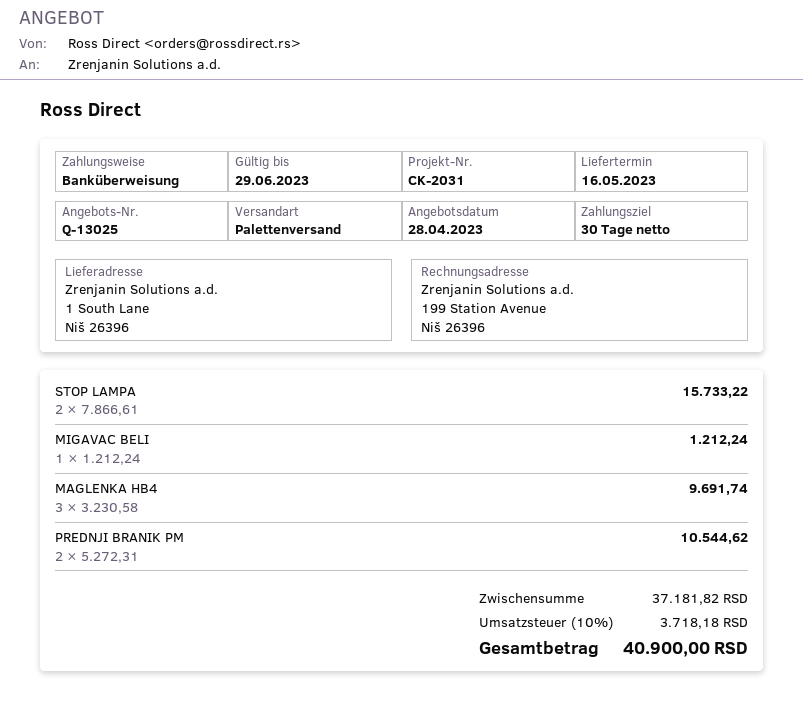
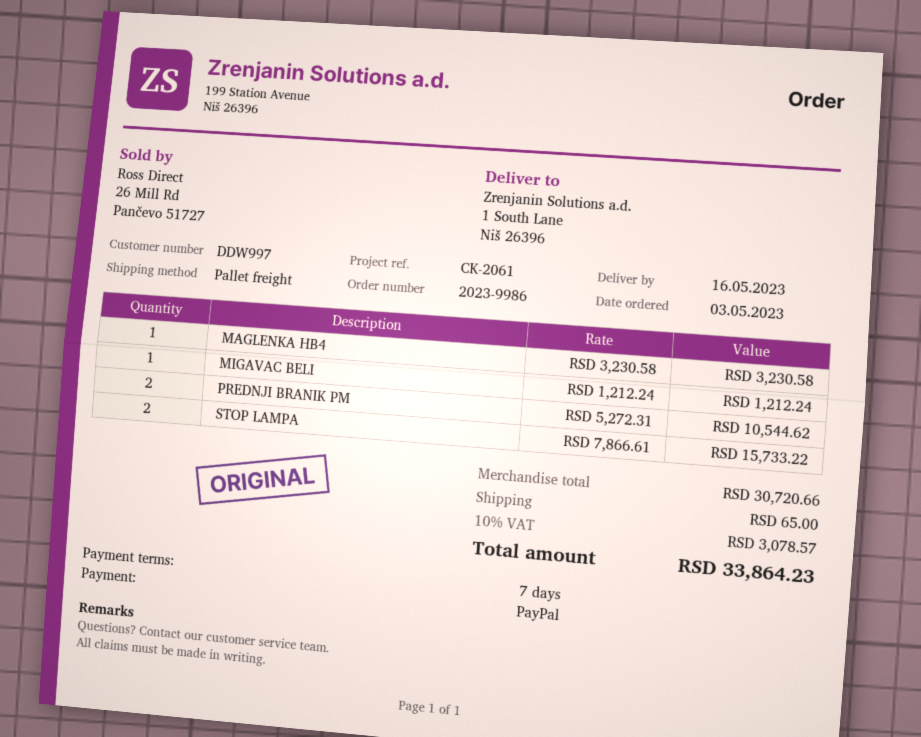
payment terms: 30 days -> 7 days
reference: CK-2031 -> CK-2061
payment method: bank transfer -> PayPal
MAGLENKA HB4: 3 x 3230.58 = 9691.74 -> 1 x 3230.58 = 3230.58
subtotal: 37181.82 -> 30720.66
shipping: none -> 65.00
tax: 10% = 3718.18 -> 10% = 3078.57
total: 40900.00 -> 33864.23

